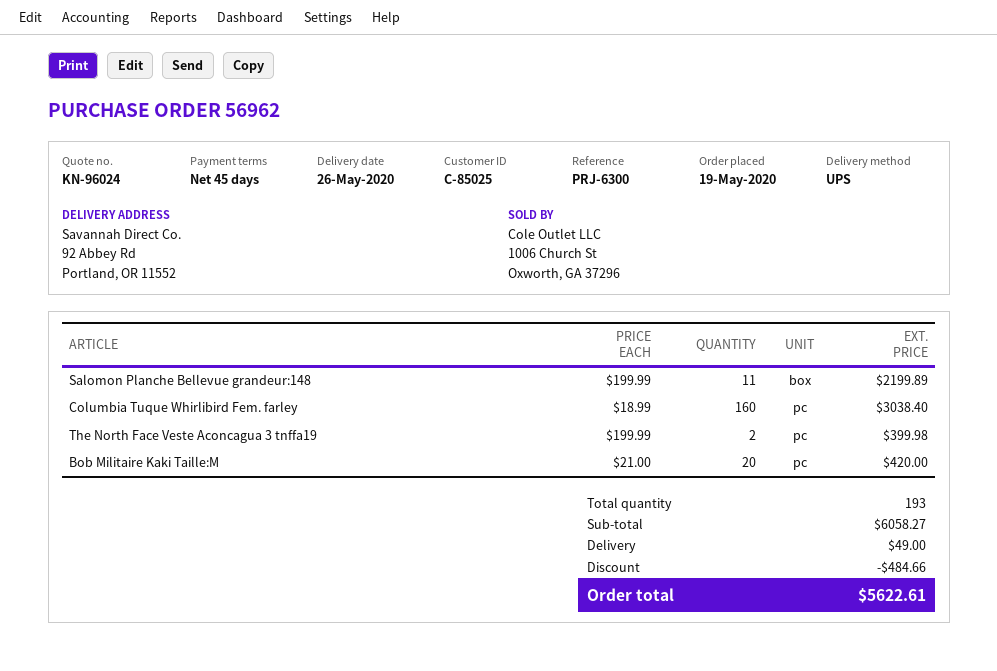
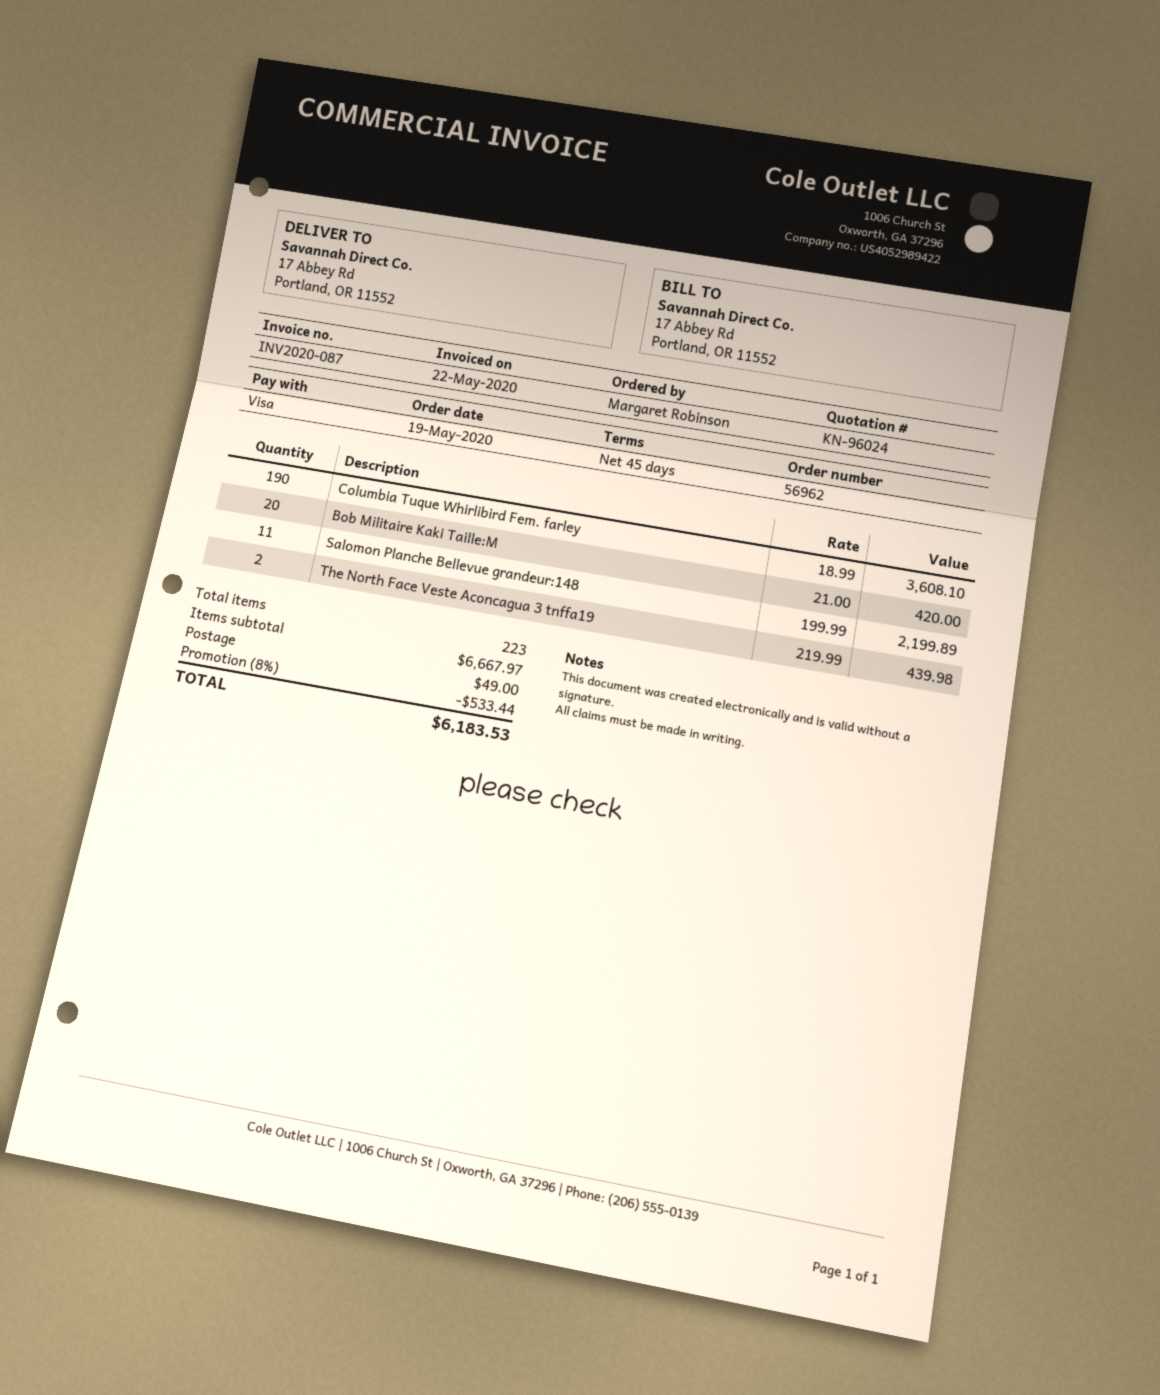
ship to: 92 Abbey Rd, Portland, OR 11552 -> 17 Abbey Rd, Portland, OR 11552
Columbia Tuque Whirlibird Fem. farley: 160 x 18.99 = 3038.40 -> 190 x 18.99 = 3608.10
The North Face Veste Aconcagua 3 tnffa19: 2 x 199.99 = 399.98 -> 2 x 219.99 = 439.98
total quantity: 193 -> 223
subtotal: 6058.27 -> 6667.97
discount: 484.66 -> 533.44
total: 5622.61 -> 6183.53

